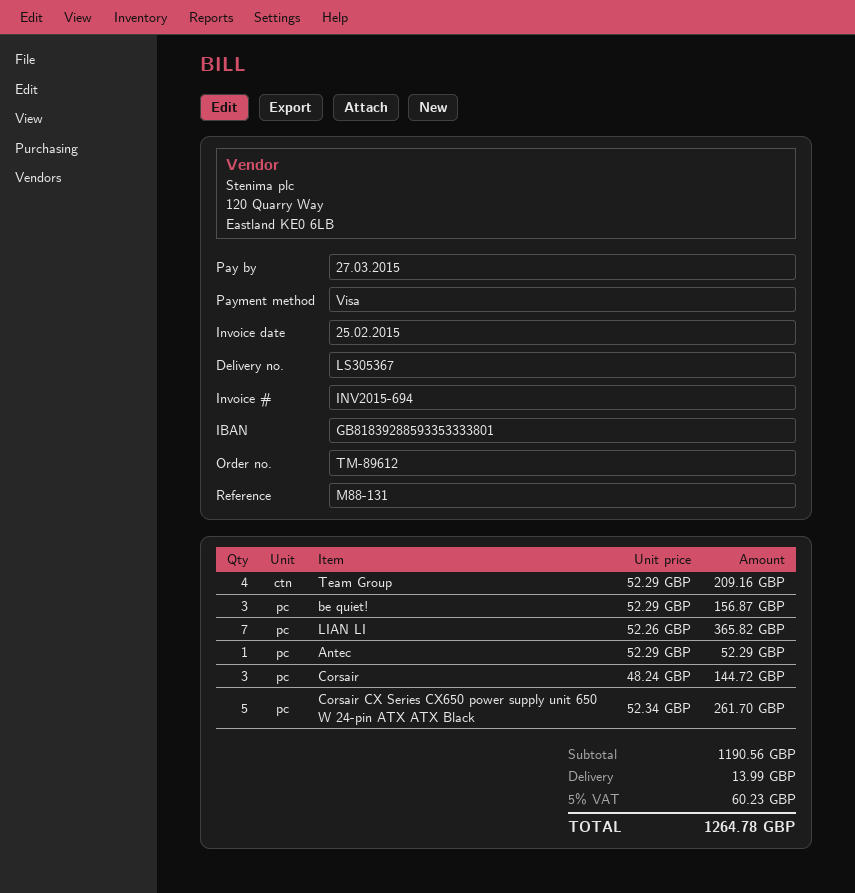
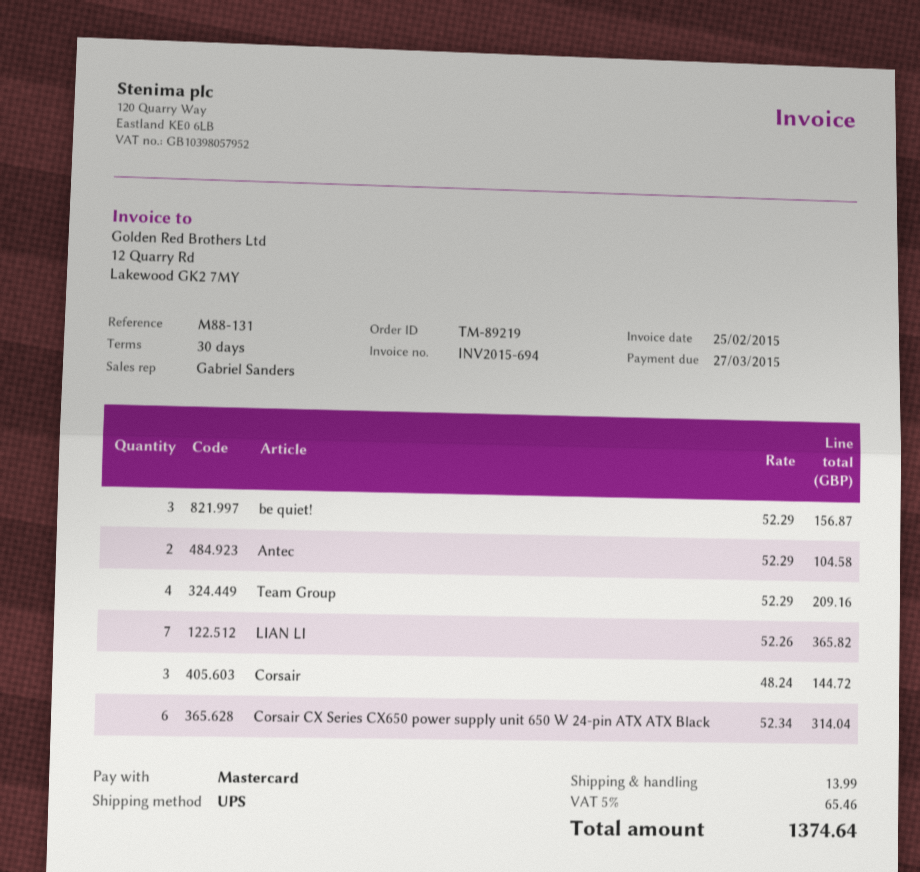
order number: TM-89612 -> TM-89219
payment method: Visa -> Mastercard
Antec: 1 x 52.29 = 52.29 -> 2 x 52.29 = 104.58
Corsair CX Series CX650 power supply unit 650 W 24-pin ATX ATX Black: 5 x 52.34 = 261.70 -> 6 x 52.34 = 314.04
tax: 5% = 60.23 -> 5% = 65.46
total: 1264.78 -> 1374.64

